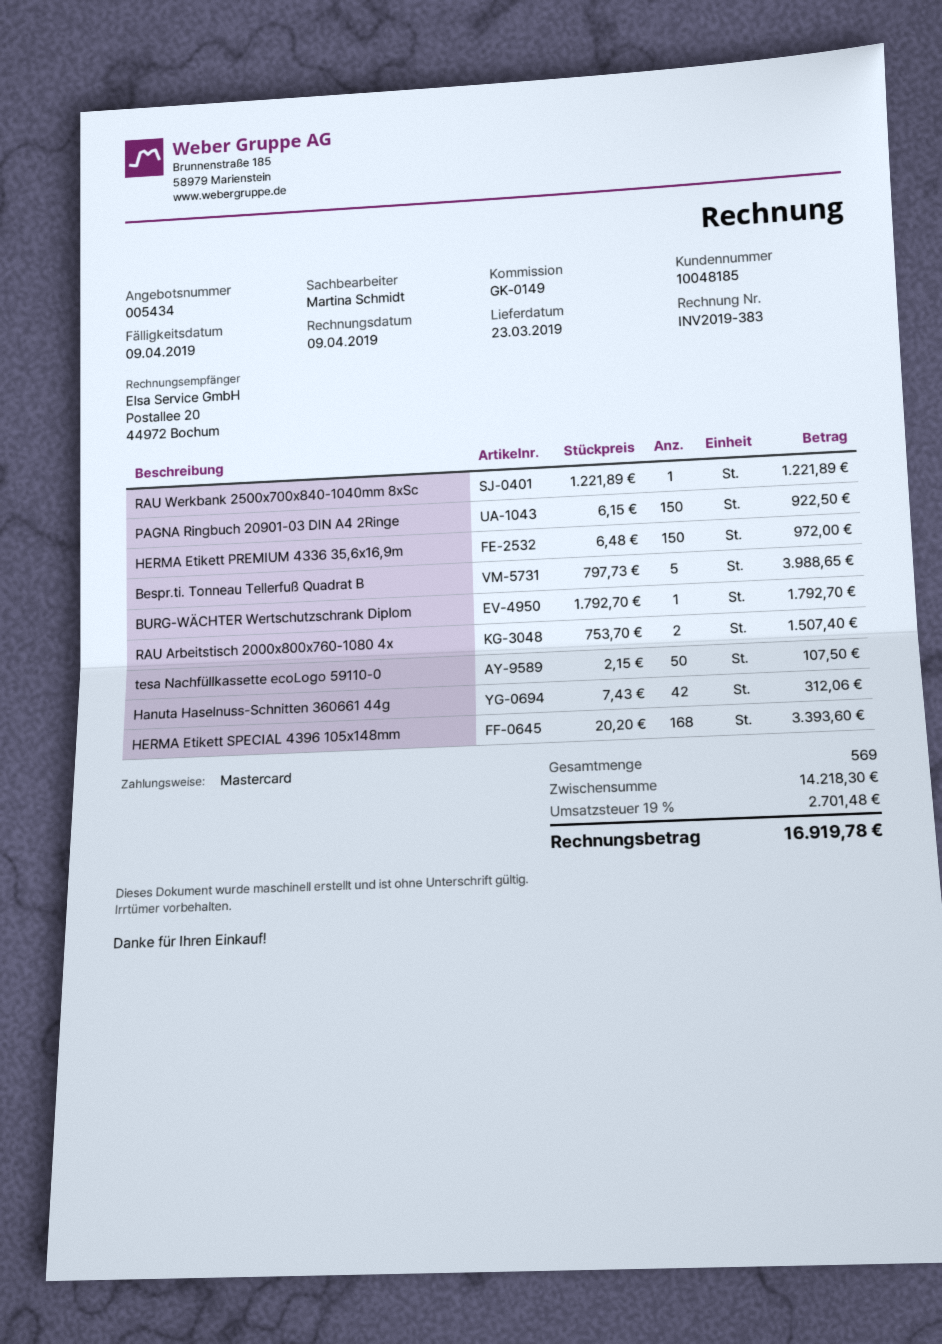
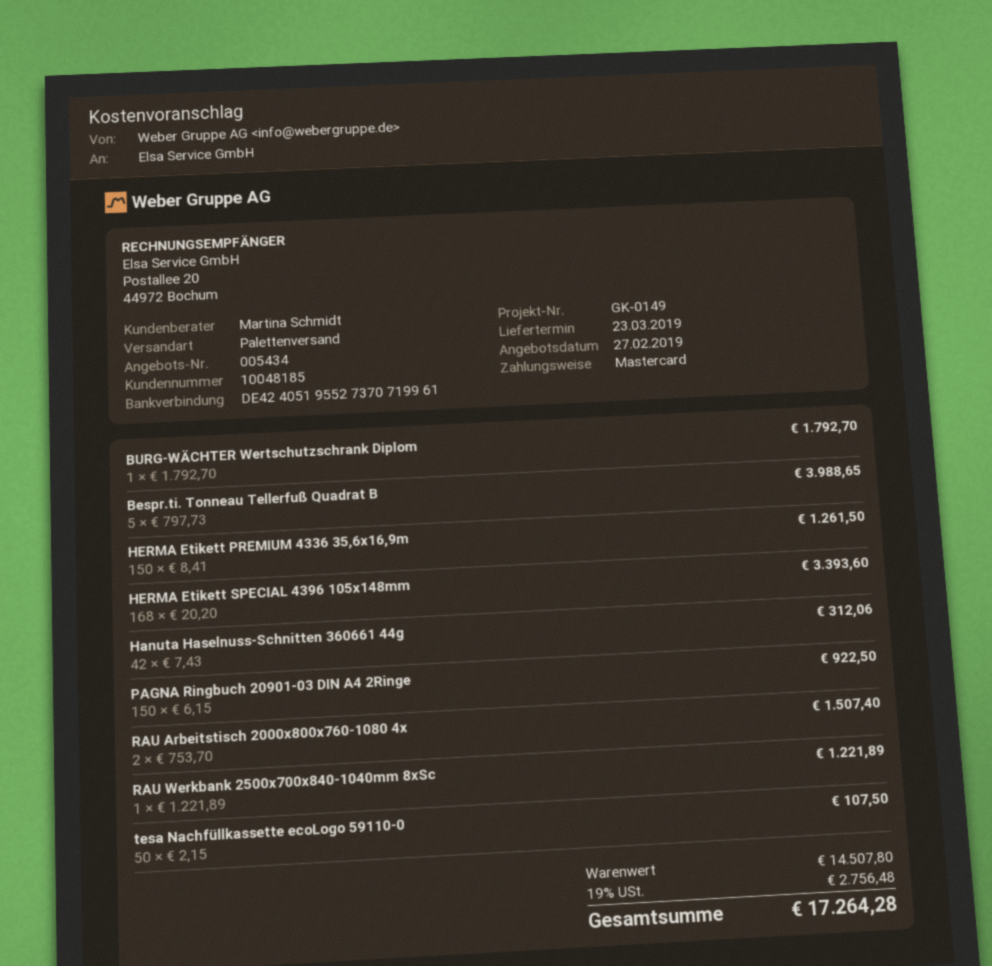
HERMA Etikett PREMIUM 4336 35,6x16,9m: 150 x 6.48 = 972.00 -> 150 x 8.41 = 1261.50
subtotal: 14218.30 -> 14507.80
tax: 19% = 2701.48 -> 19% = 2756.48
total: 16919.78 -> 17264.28

